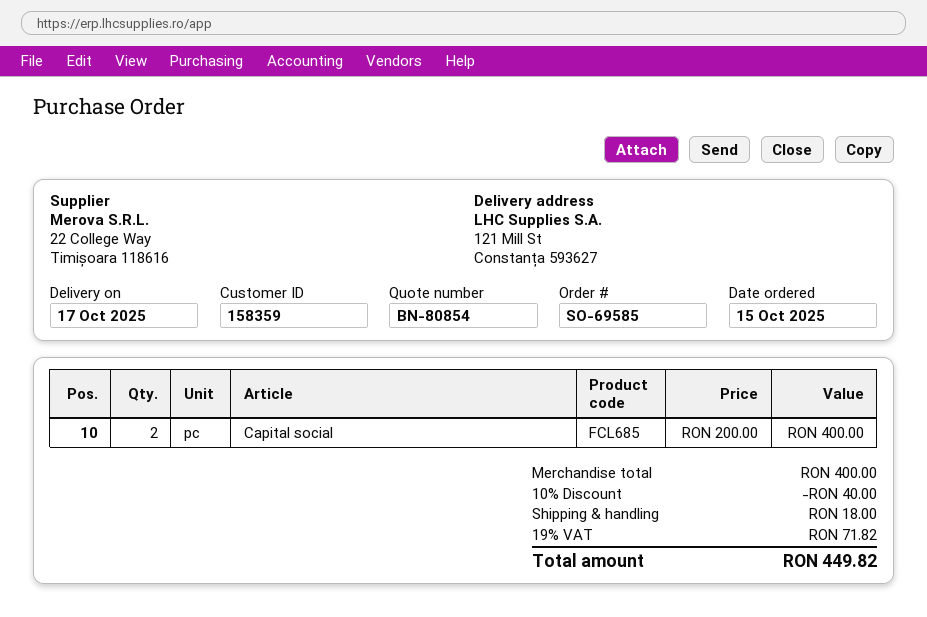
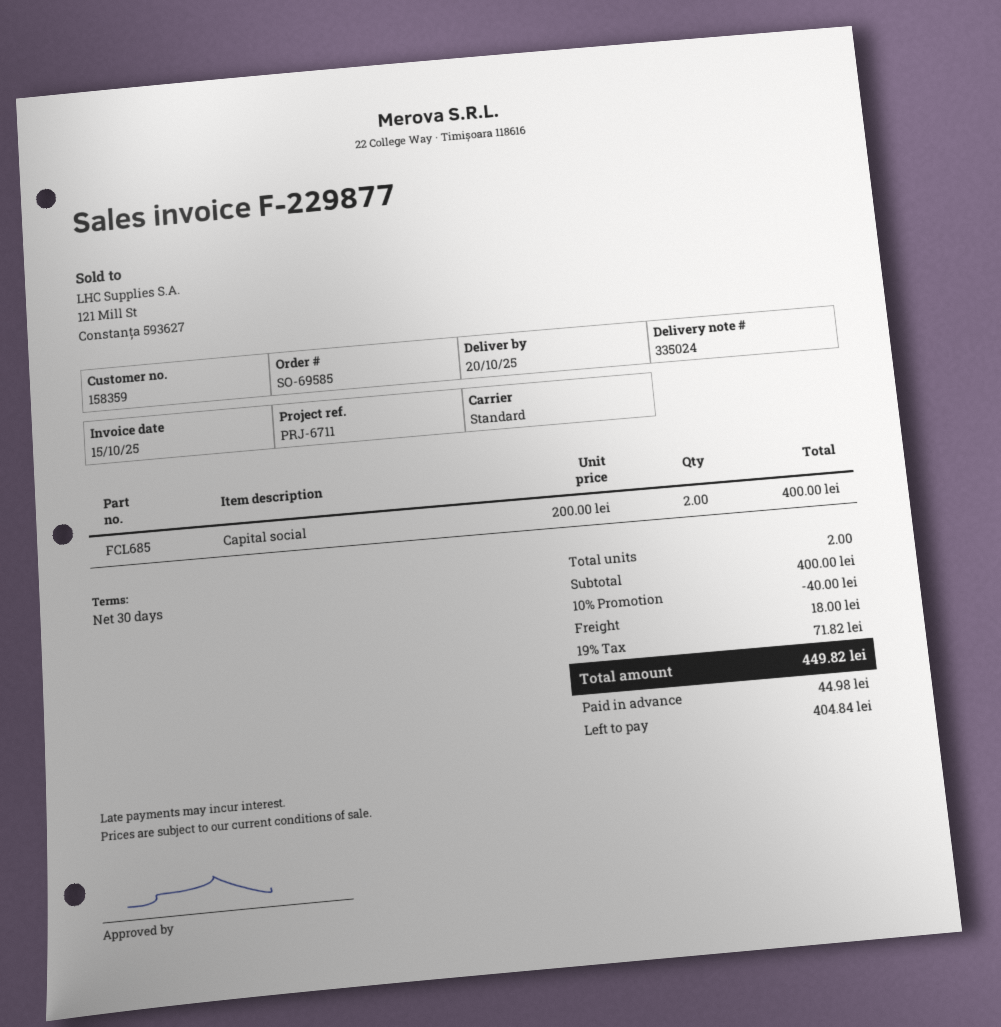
delivery date: 2025-10-17 -> 2025-10-20

